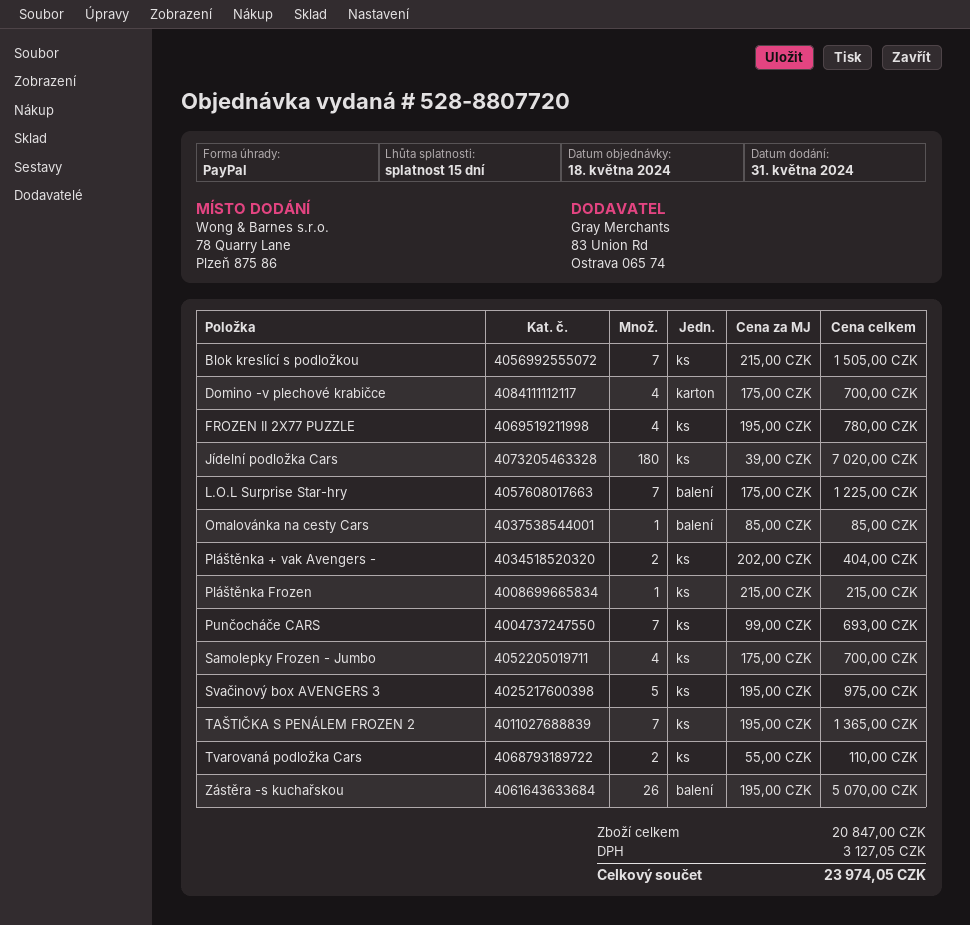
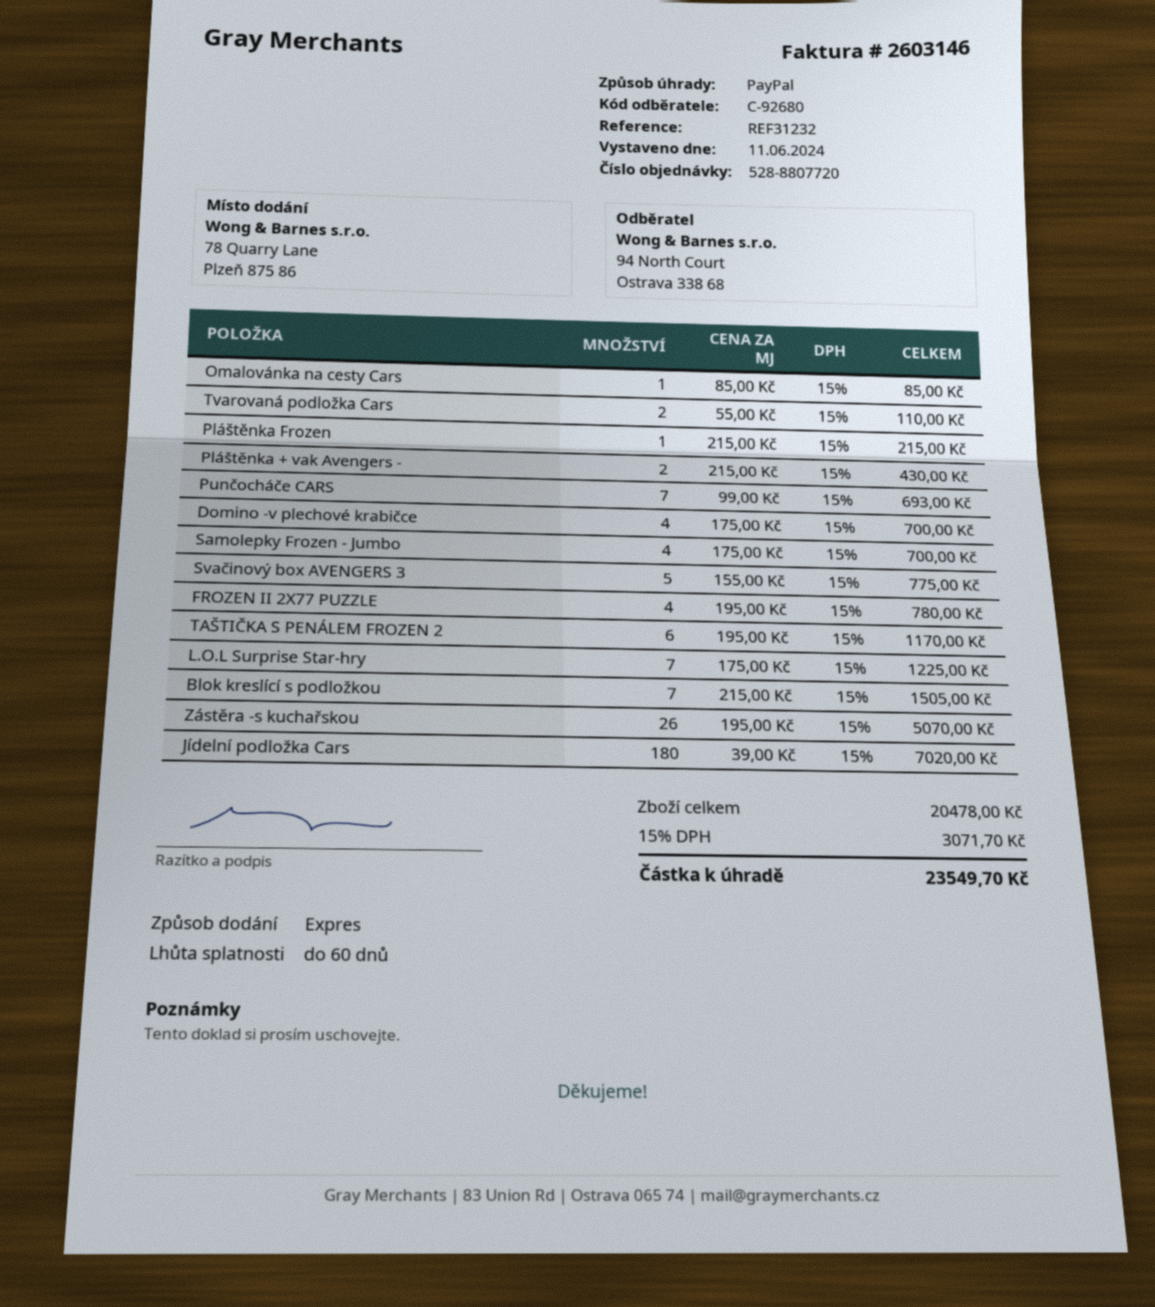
payment terms: 15 days -> 60 days
Pláštěnka + vak Avengers -: 2 x 202.00 = 404.00 -> 2 x 215.00 = 430.00
Svačinový box AVENGERS 3: 5 x 195.00 = 975.00 -> 5 x 155.00 = 775.00
TAŠTIČKA S PENÁLEM FROZEN 2: 7 x 195.00 = 1365.00 -> 6 x 195.00 = 1170.00
subtotal: 20847.00 -> 20478.00
tax: 3127.05 -> 3071.70
total: 23974.05 -> 23549.70

